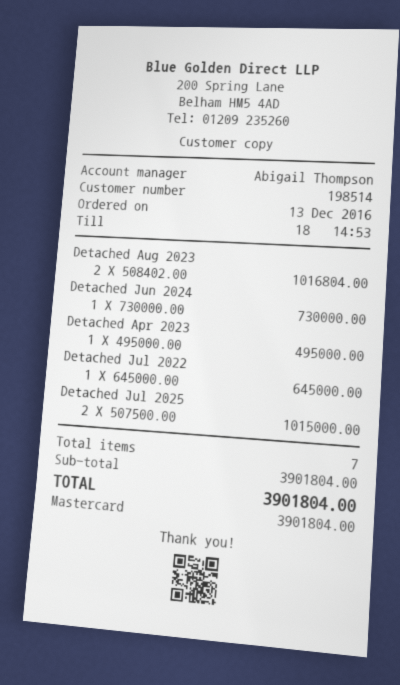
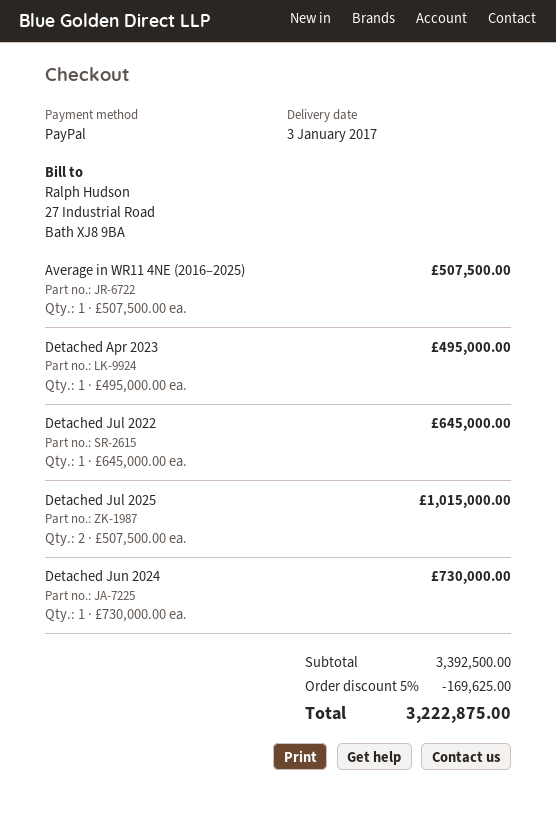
payment method: Mastercard -> PayPal
Detached Aug 2023: 2 x 508402.00 = 1016804.00 -> none
Average in WR11 4NE (2016–2025): none -> 1 x 507500.00 = 507500.00
subtotal: 3901804.00 -> 3392500.00
discount: none -> 5% = 169625.00
total: 3901804.00 -> 3222875.00

